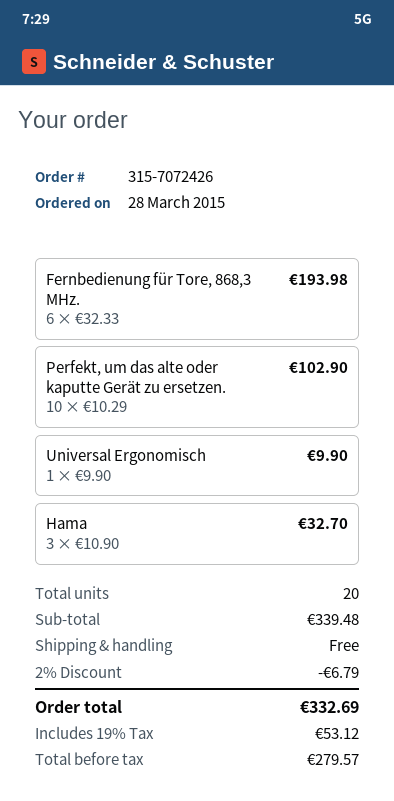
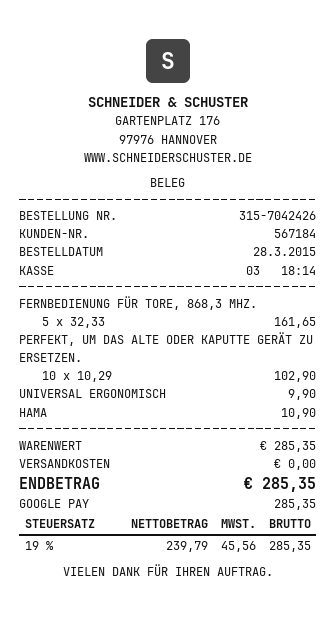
order number: 315-7072426 -> 315-7042426
Fernbedienung für Tore, 868,3 MHz.: 6 x 32.33 = 193.98 -> 5 x 32.33 = 161.65
Hama: 3 x 10.90 = 32.70 -> 1 x 10.90 = 10.90
subtotal: 339.48 -> 285.35
discount: 2% = 6.79 -> none
net: 279.57 -> 239.79
tax: 19% = 53.12 -> 19% = 45.56
total: 332.69 -> 285.35

